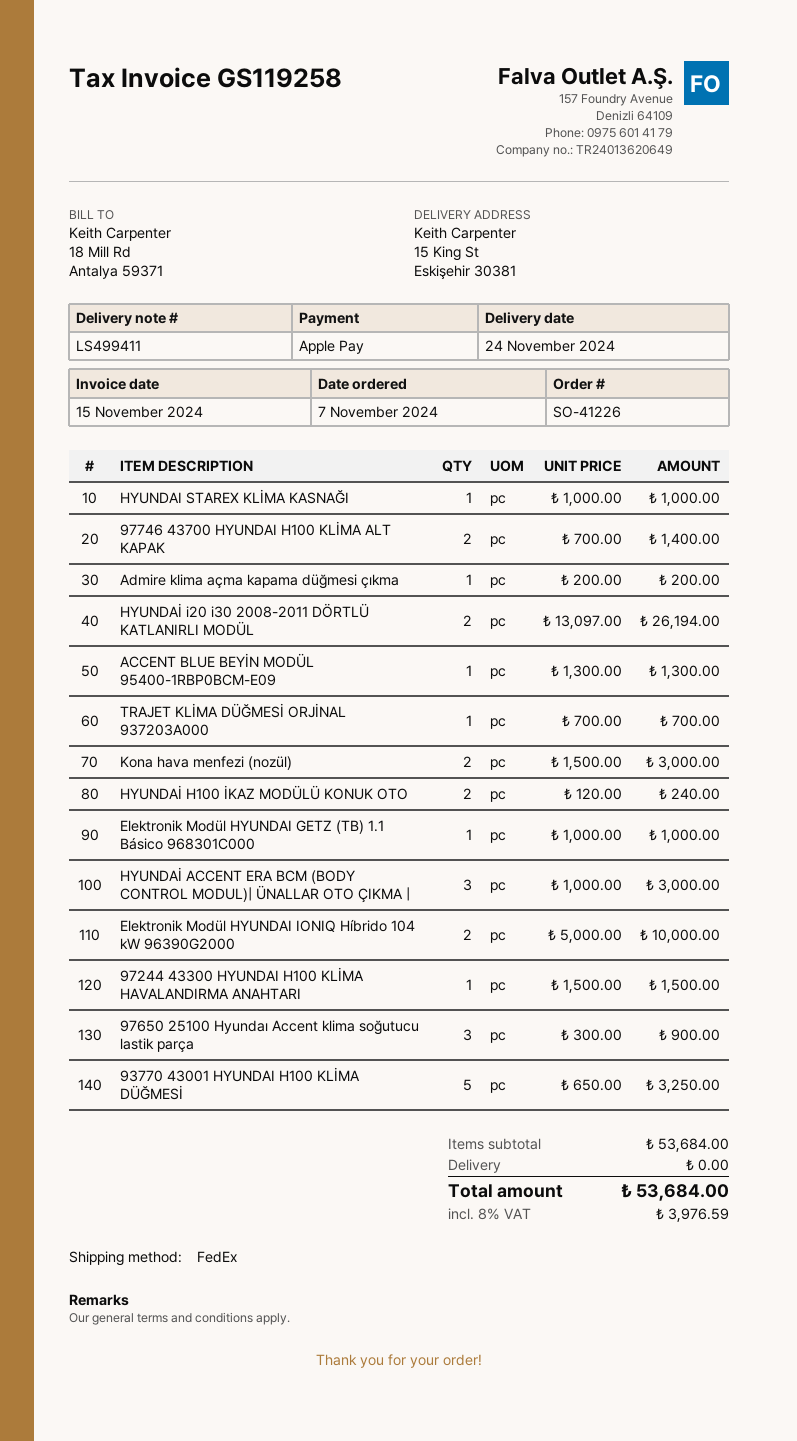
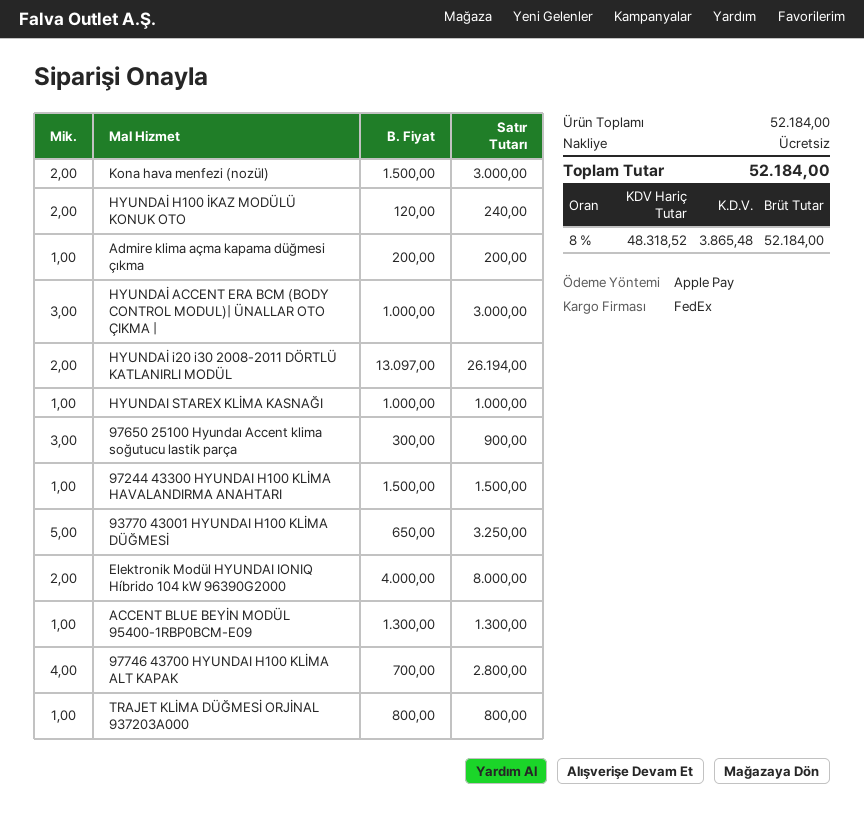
97746 43700 HYUNDAI H100 KLİMA ALT KAPAK: 2 x 700.00 = 1400.00 -> 4 x 700.00 = 2800.00
TRAJET KLİMA DÜĞMESİ ORJİNAL 937203A000: 1 x 700.00 = 700.00 -> 1 x 800.00 = 800.00
Elektronik Modül HYUNDAI GETZ (TB) 1.1 Básico 968301C000: 1 x 1000.00 = 1000.00 -> none
Elektronik Modül HYUNDAI IONIQ Híbrido 104 kW 96390G2000: 2 x 5000.00 = 10000.00 -> 2 x 4000.00 = 8000.00
subtotal: 53684.00 -> 52184.00
tax: 8% = 3976.59 -> 8% = 3865.48
total: 53684.00 -> 52184.00

